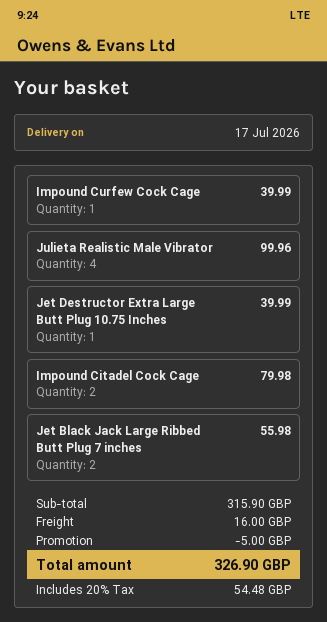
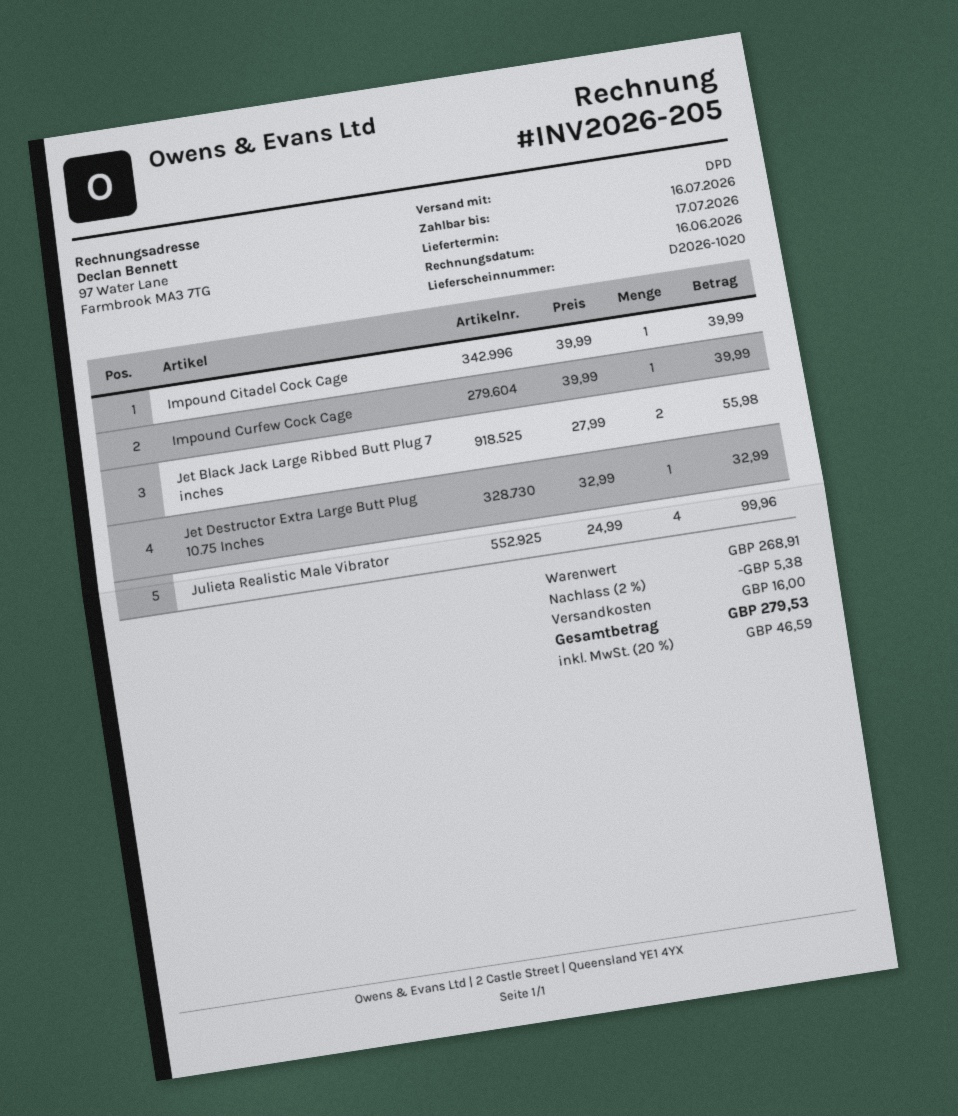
Jet Destructor Extra Large Butt Plug 10.75 Inches: 1 for 39.99 -> 1 for 32.99
Impound Citadel Cock Cage: 2 for 79.98 -> 1 for 39.99
subtotal: 315.90 -> 268.91
discount: 5.00 -> 5.38
tax: 20% = 54.48 -> 20% = 46.59
total: 326.90 -> 279.53

